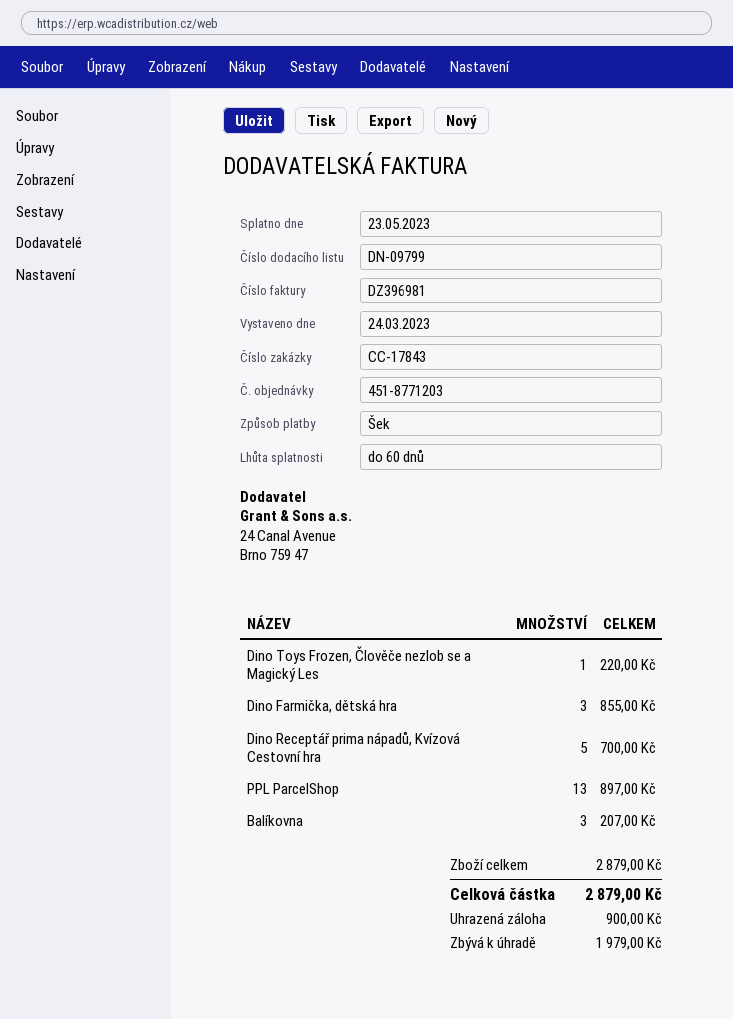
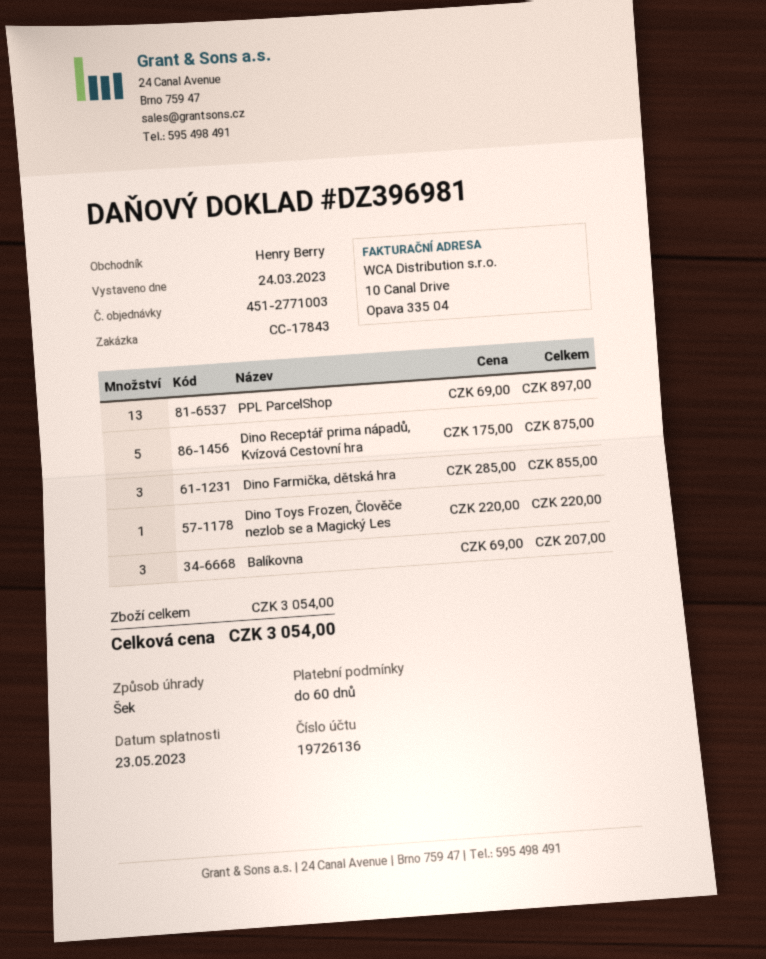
order number: 451-8771203 -> 451-2771003
Dino Receptář prima nápadů, Kvízová Cestovní hra: 5 for 700.00 -> 5 for 875.00
subtotal: 2879.00 -> 3054.00
total: 2879.00 -> 3054.00

